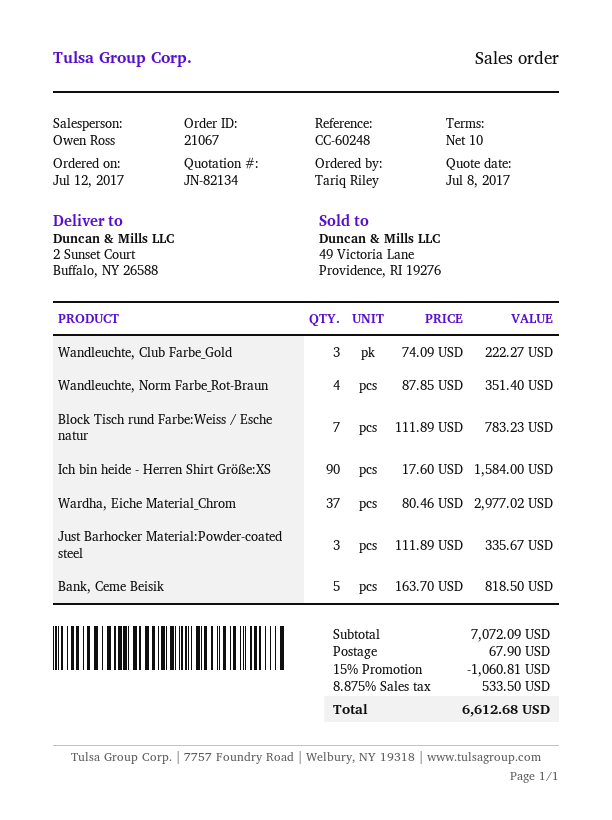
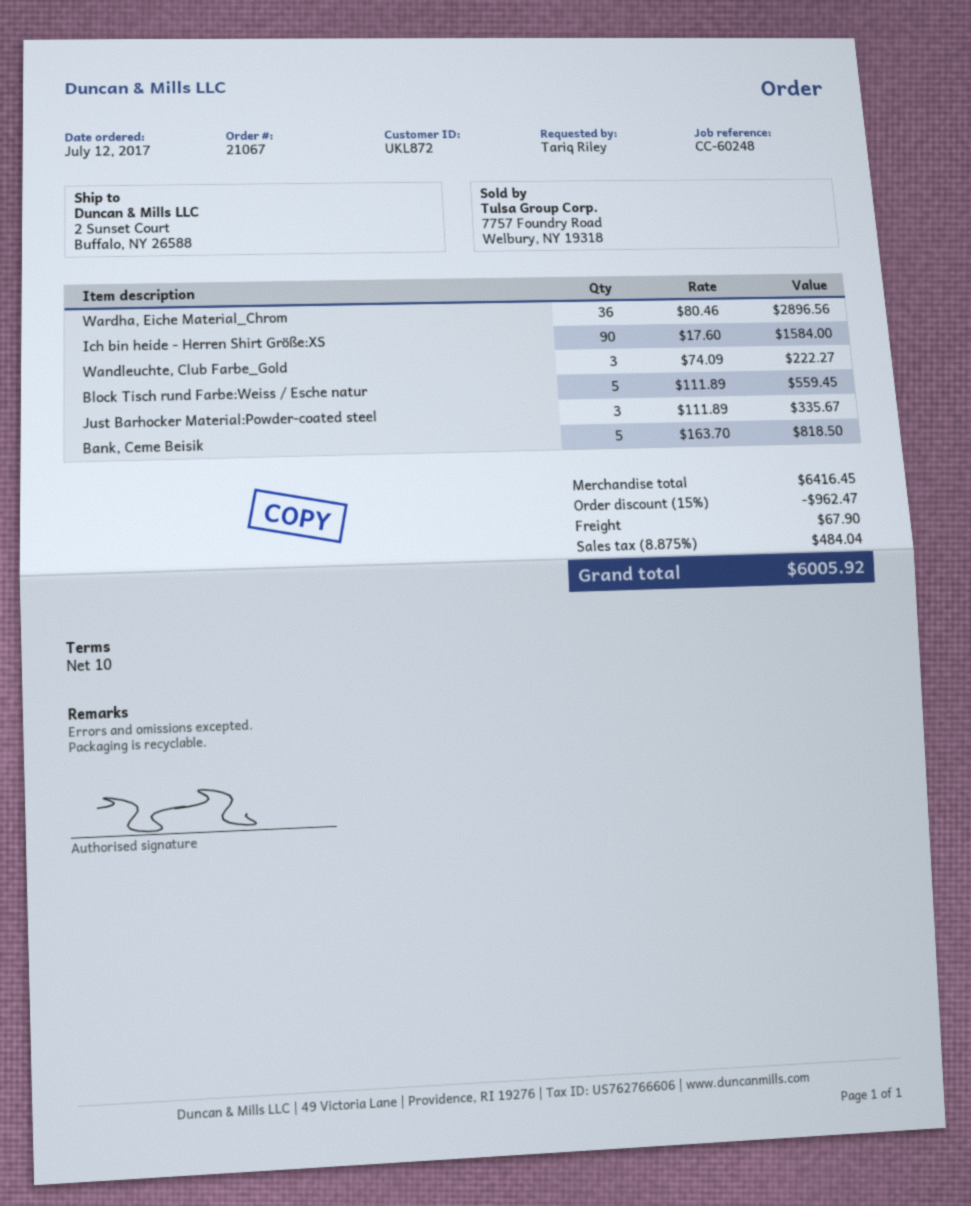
Wandleuchte, Norm Farbe_Rot-Braun: 4 x 87.85 = 351.40 -> none
Block Tisch rund Farbe:Weiss / Esche natur: 7 x 111.89 = 783.23 -> 5 x 111.89 = 559.45
Wardha, Eiche Material_Chrom: 37 x 80.46 = 2977.02 -> 36 x 80.46 = 2896.56
subtotal: 7072.09 -> 6416.45
discount: 15% = 1060.81 -> 15% = 962.47
tax: 8.875% = 533.50 -> 8.875% = 484.04
total: 6612.68 -> 6005.92

